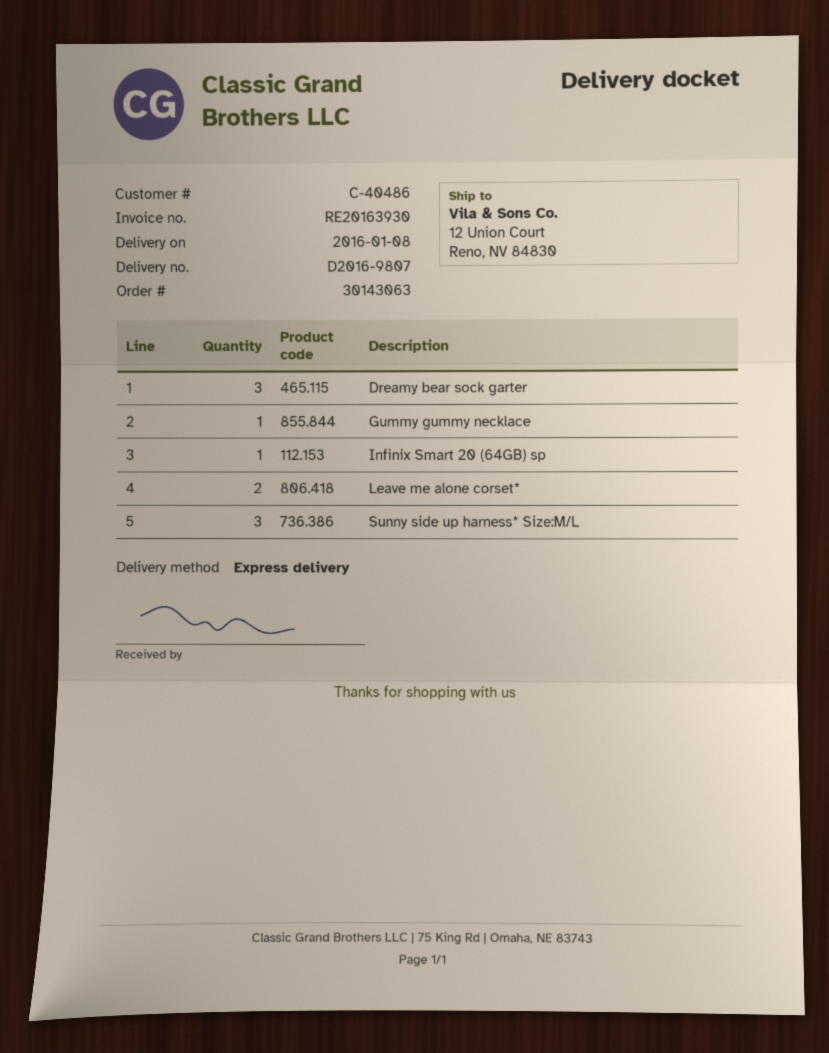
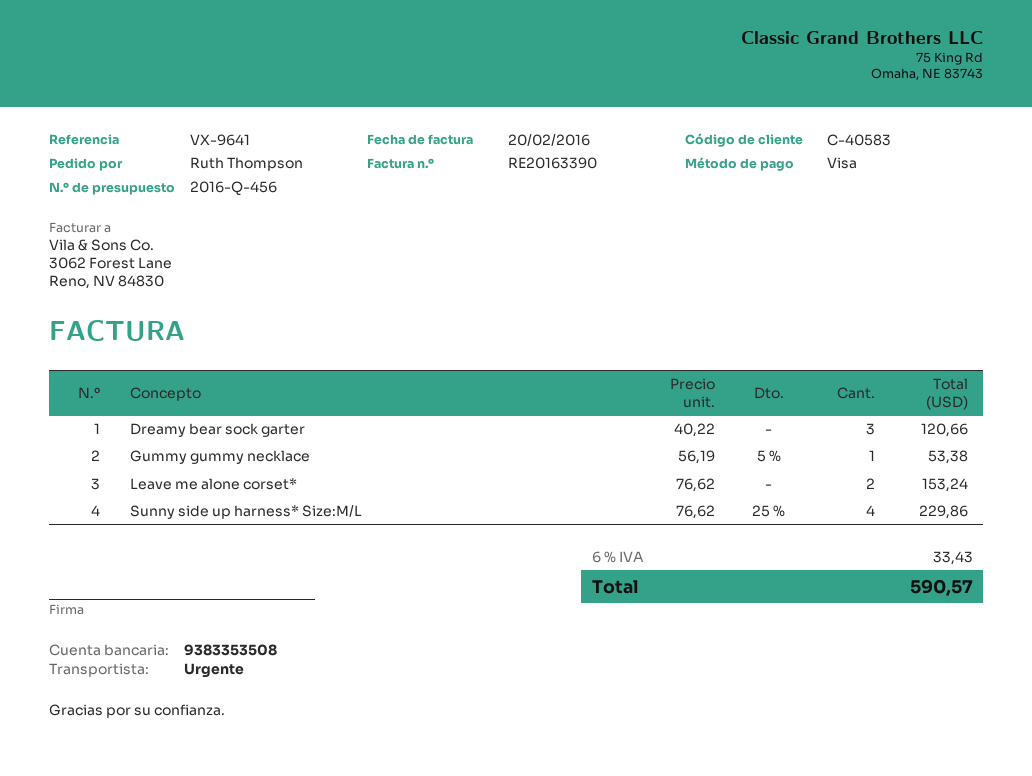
invoice number: RE20163930 -> RE20163390
customer number: C-40486 -> C-40583
Infinix Smart 20 (64GB) sp: 1 -> none
Sunny side up harness* Size:M/L: 3 -> 4

